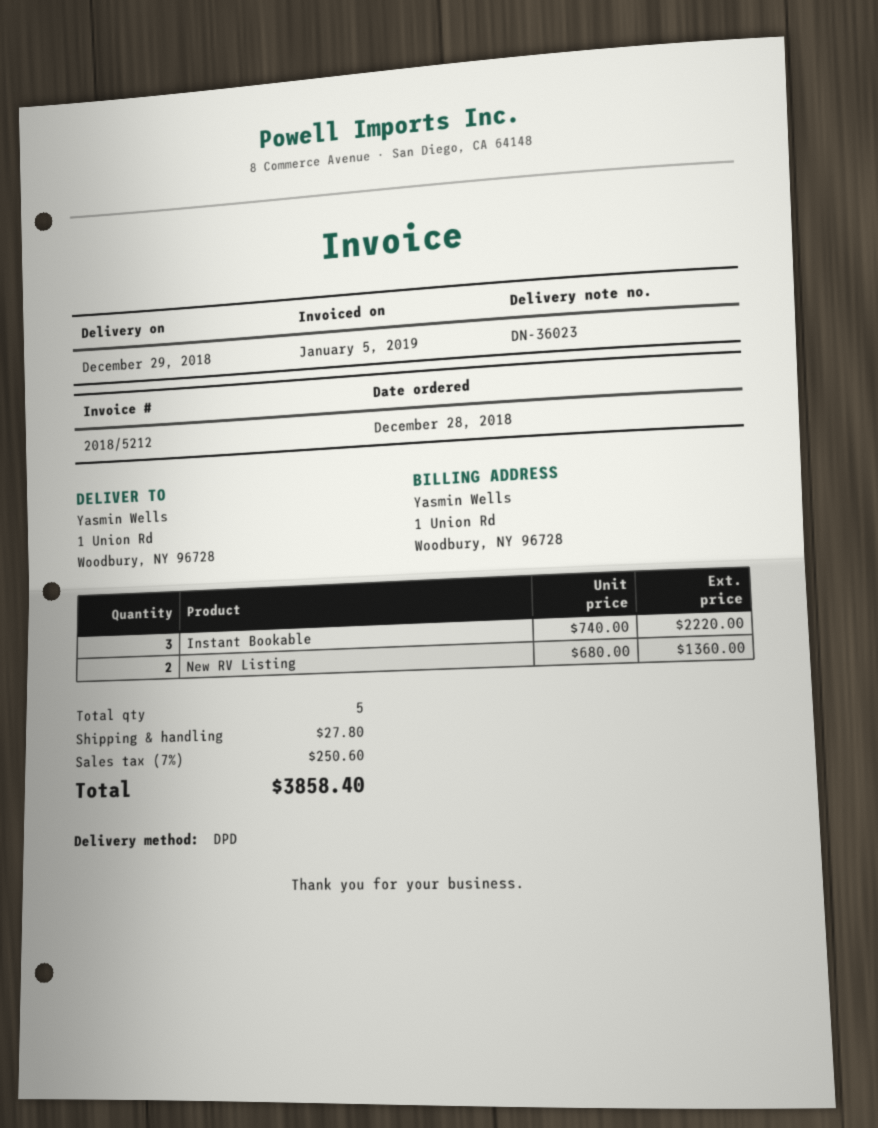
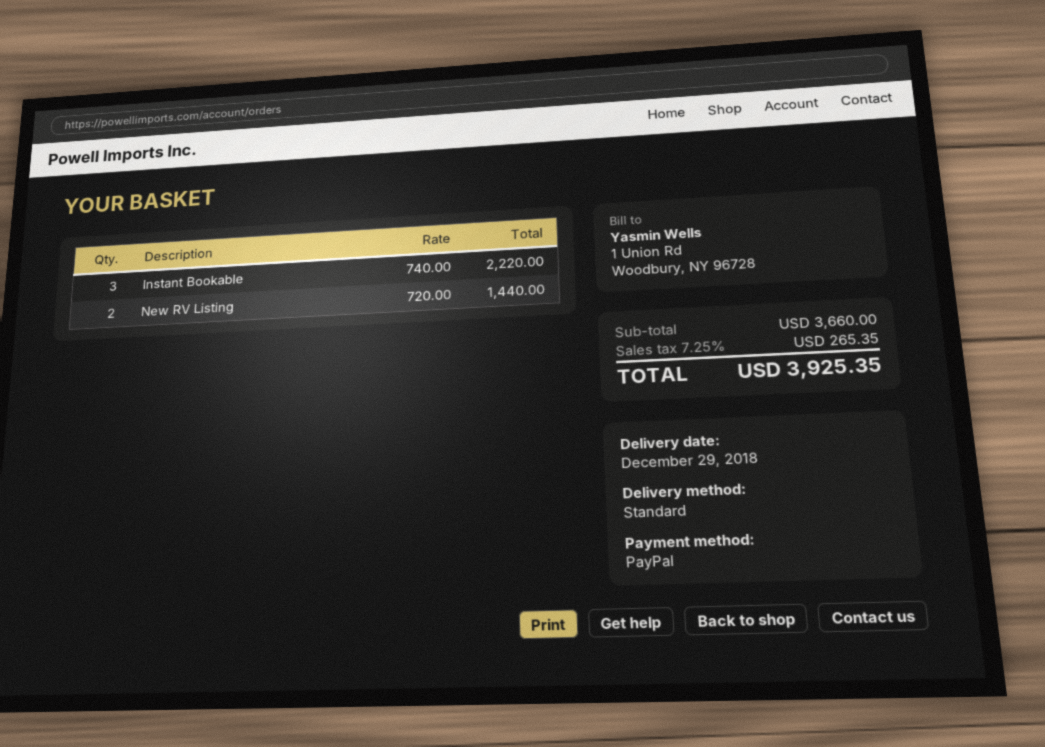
shipping method: DPD -> standard
New RV Listing: 2 x 680.00 = 1360.00 -> 2 x 720.00 = 1440.00
shipping: 27.80 -> none
tax: 7% = 250.60 -> 7.25% = 265.35
total: 3858.40 -> 3925.35

